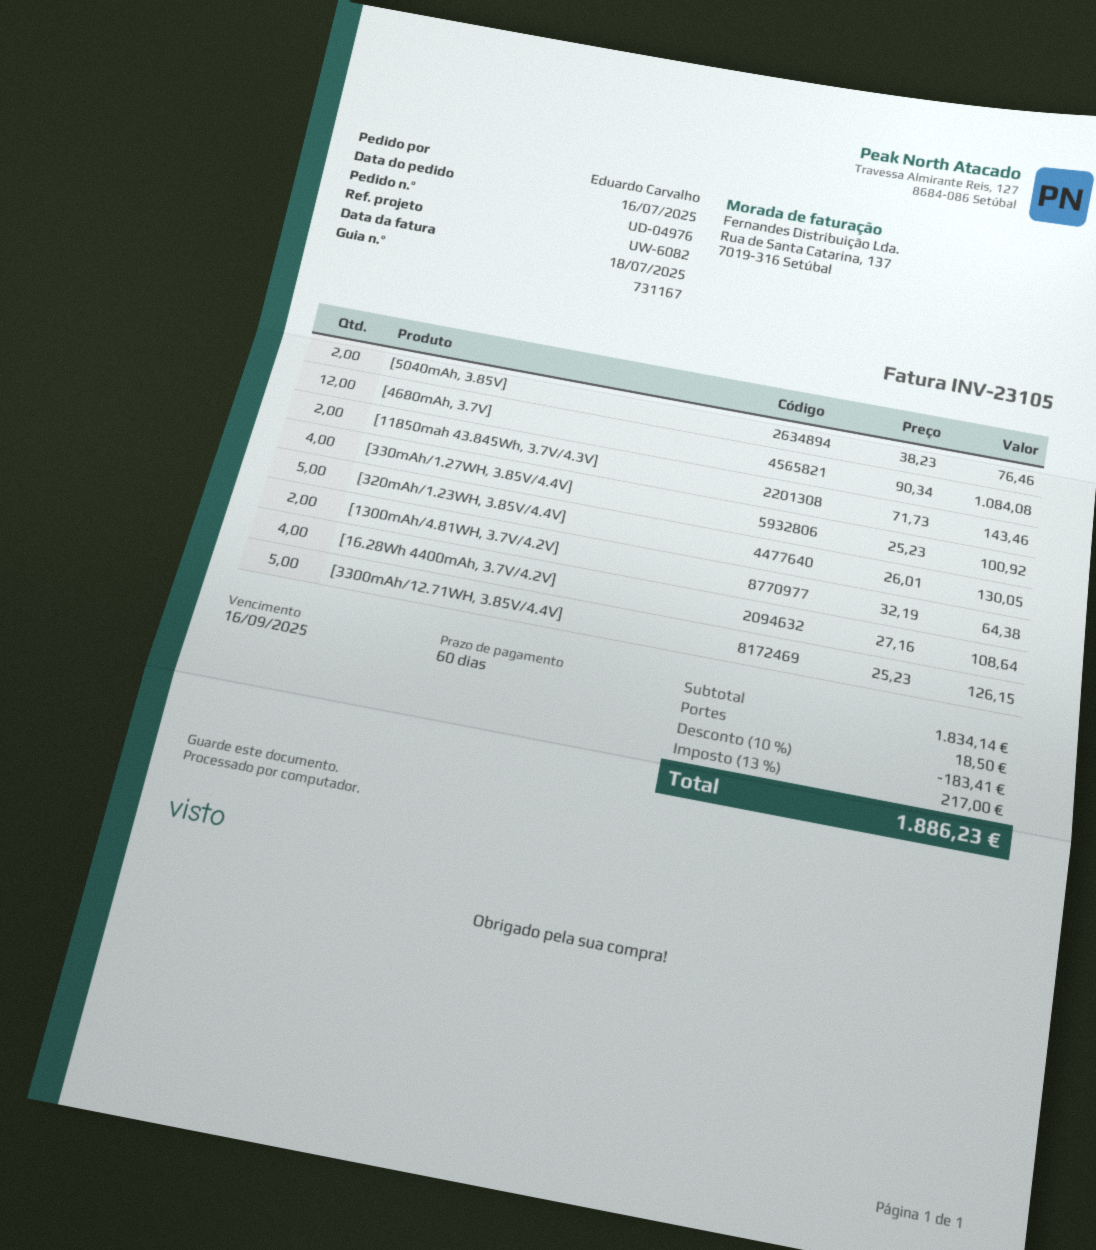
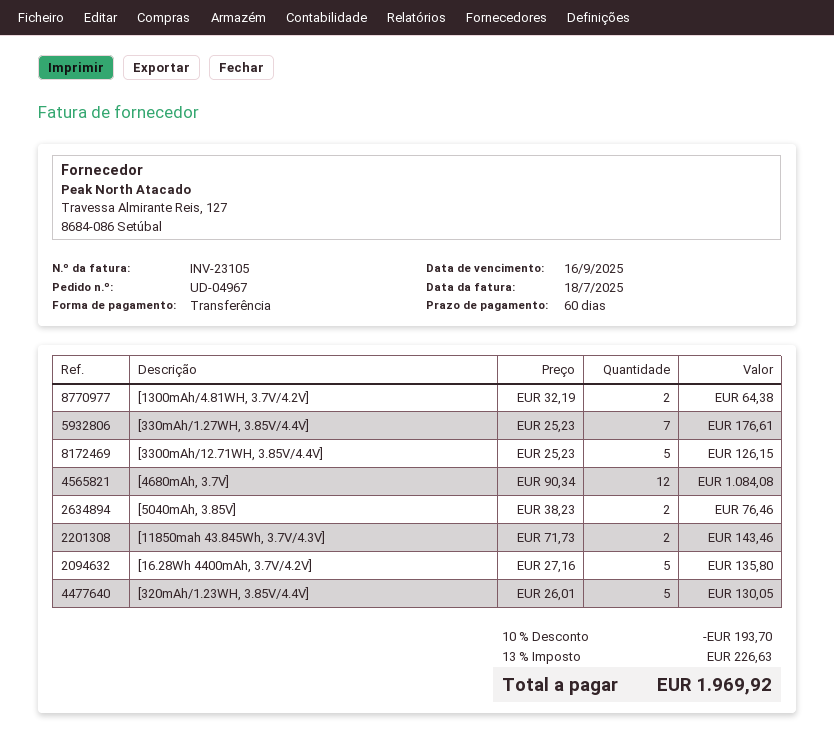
order number: UD-04976 -> UD-04967
[330mAh/1.27WH, 3.85V/4.4V]: 4 x 25.23 = 100.92 -> 7 x 25.23 = 176.61
[16.28Wh 4400mAh, 3.7V/4.2V]: 4 x 27.16 = 108.64 -> 5 x 27.16 = 135.80
discount: 10% = 183.41 -> 10% = 193.70
shipping: 18.50 -> none
tax: 13% = 217.00 -> 13% = 226.63
total: 1886.23 -> 1969.92

